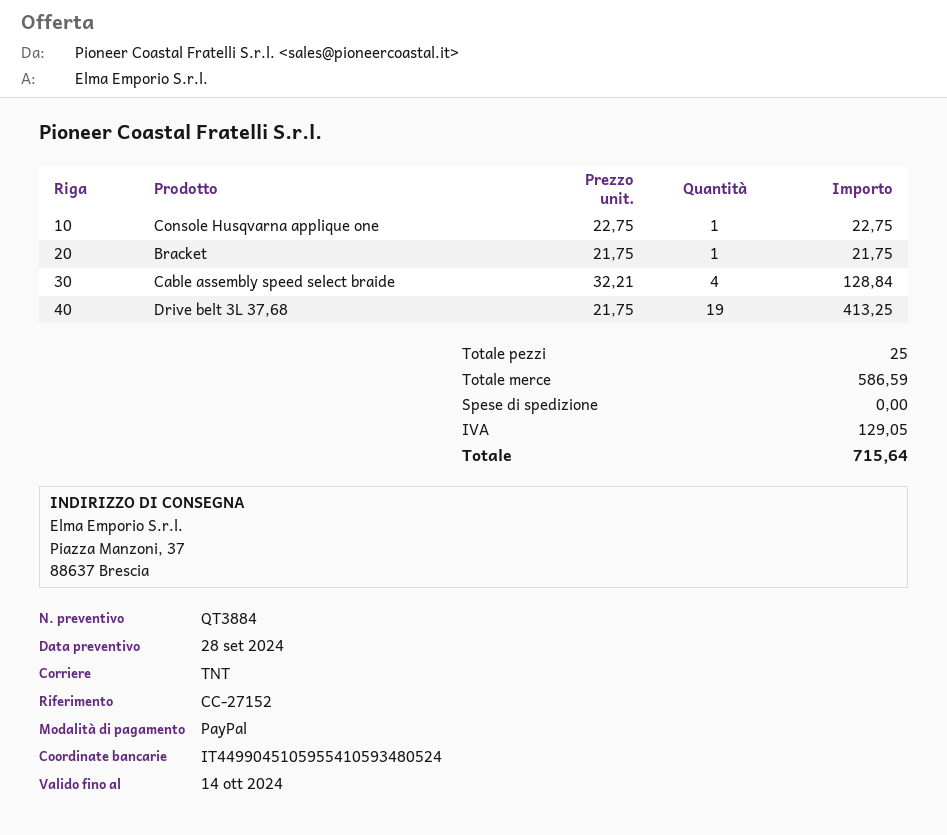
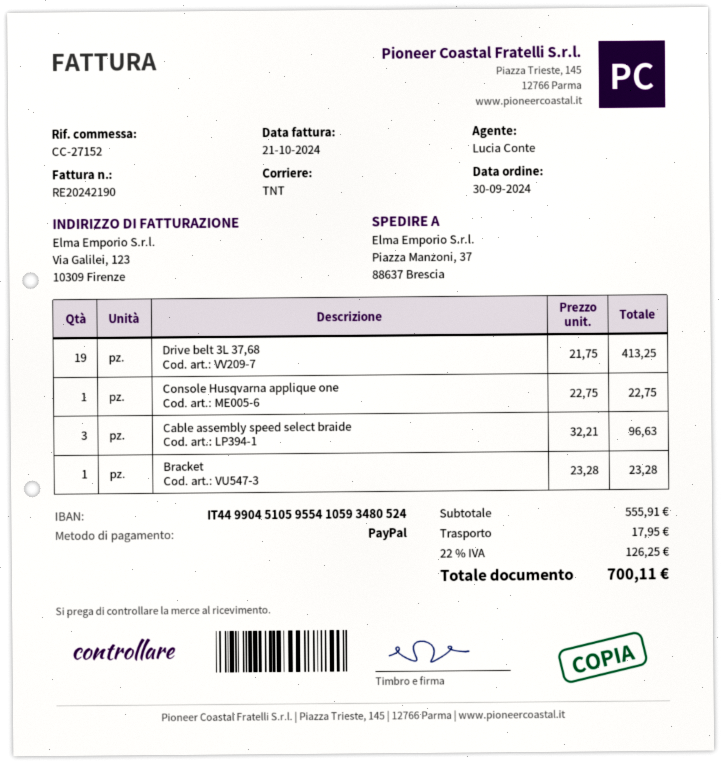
Bracket: 1 x 21.75 = 21.75 -> 1 x 23.28 = 23.28
Cable assembly speed select braide: 4 x 32.21 = 128.84 -> 3 x 32.21 = 96.63
subtotal: 586.59 -> 555.91
shipping: 0.00 -> 17.95
tax: 129.05 -> 126.25
total: 715.64 -> 700.11

